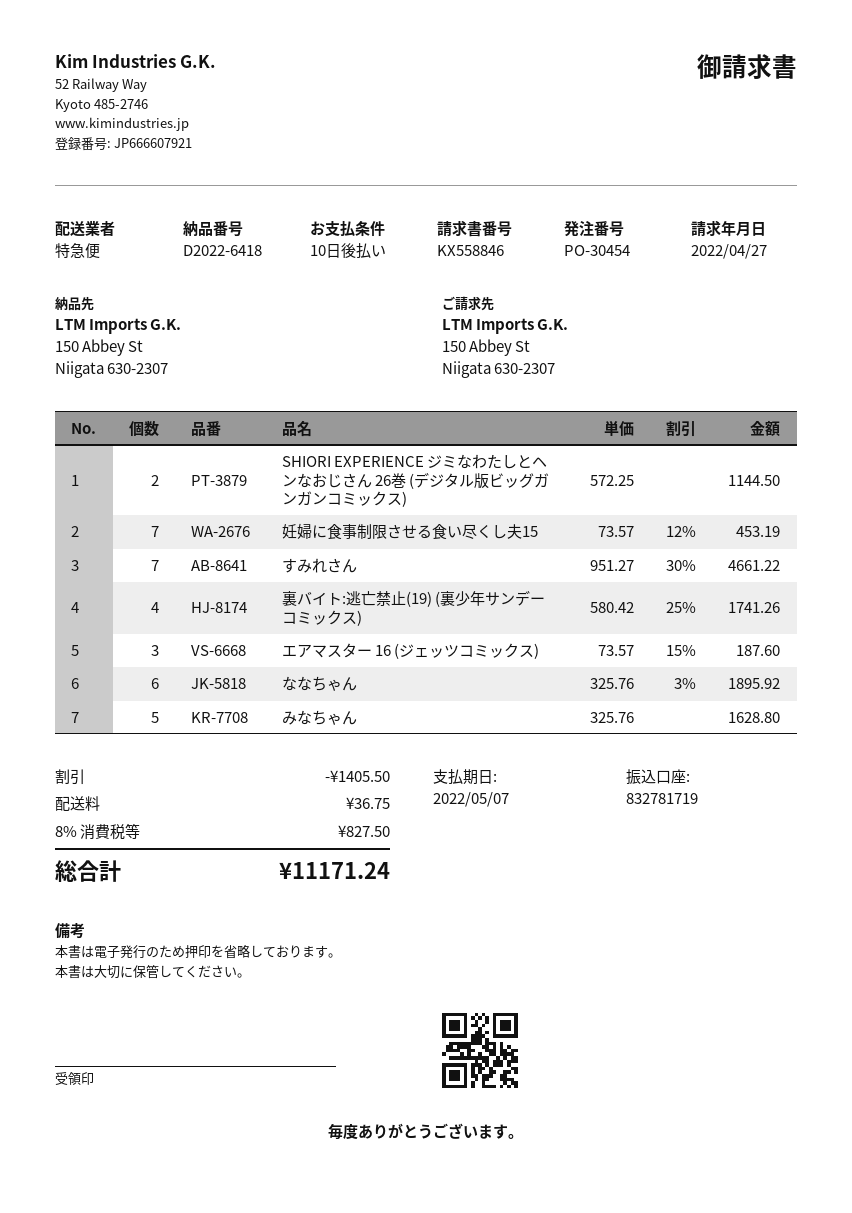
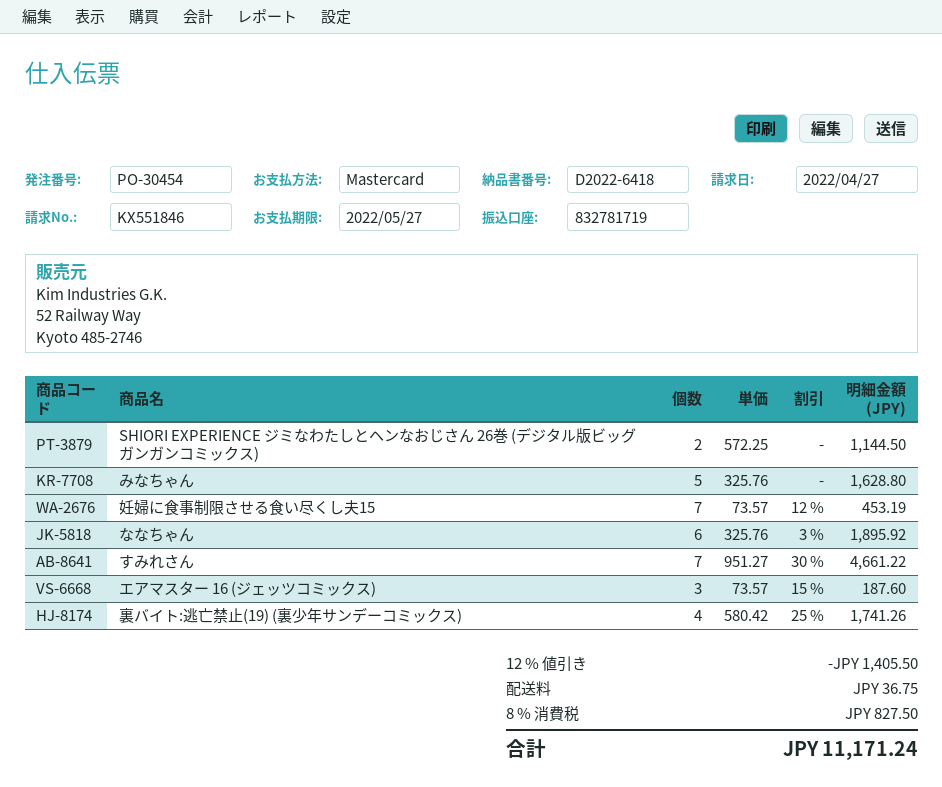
invoice number: KX558846 -> KX551846
due date: 2022-05-07 -> 2022-05-27

